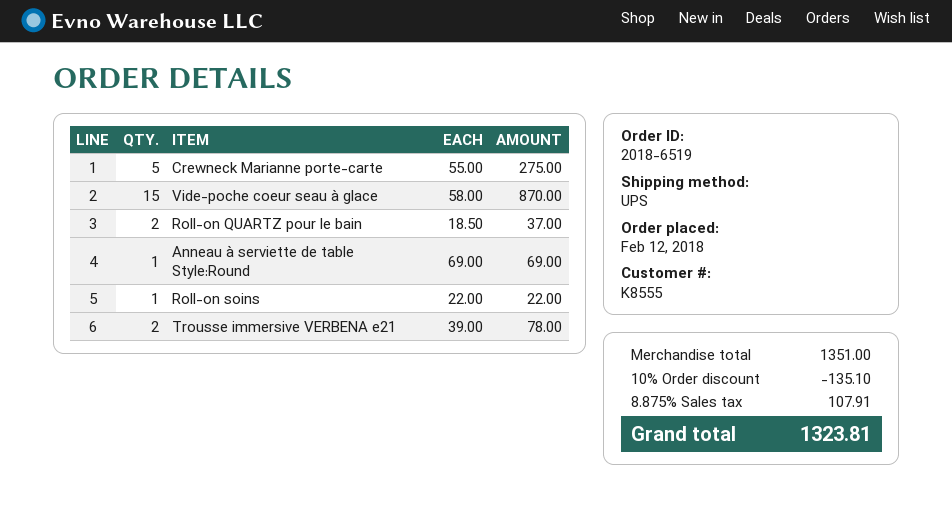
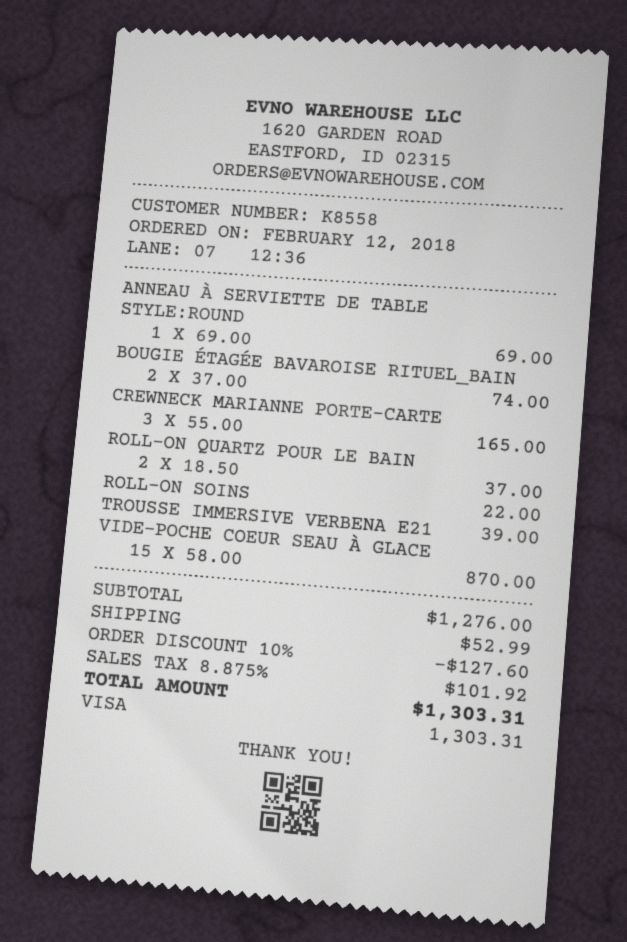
customer number: K8555 -> K8558
Crewneck Marianne porte-carte: 5 x 55.00 = 275.00 -> 3 x 55.00 = 165.00
Trousse immersive VERBENA e21: 2 x 39.00 = 78.00 -> 1 x 39.00 = 39.00
BOUGIE ÉTAGÉE BAVAROISE RITUEL_BAIN: none -> 2 x 37.00 = 74.00
subtotal: 1351.00 -> 1276.00
discount: 10% = 135.10 -> 10% = 127.60
shipping: none -> 52.99
tax: 8.875% = 107.91 -> 8.875% = 101.92
total: 1323.81 -> 1303.31

